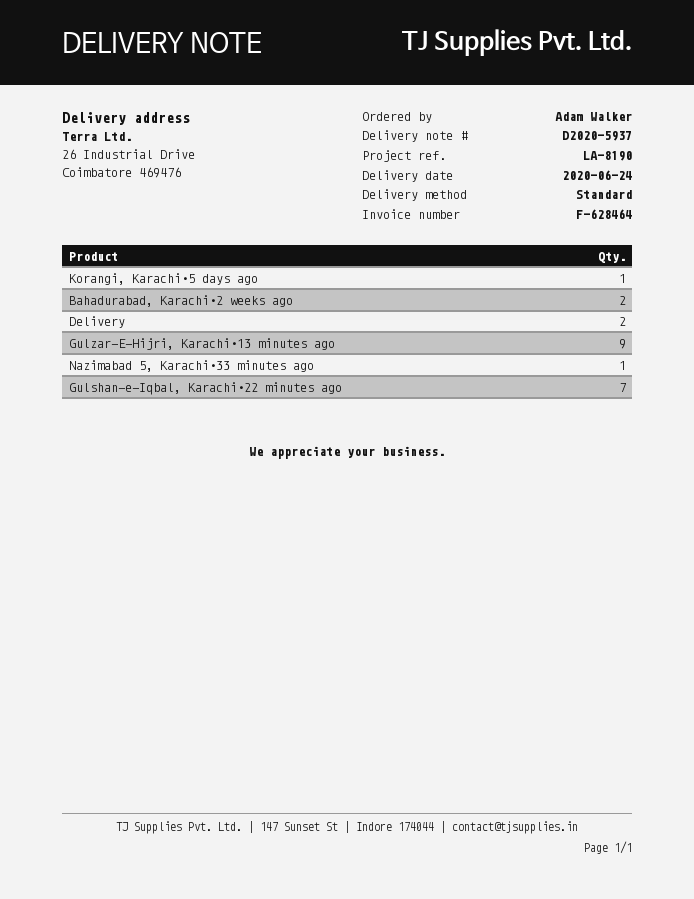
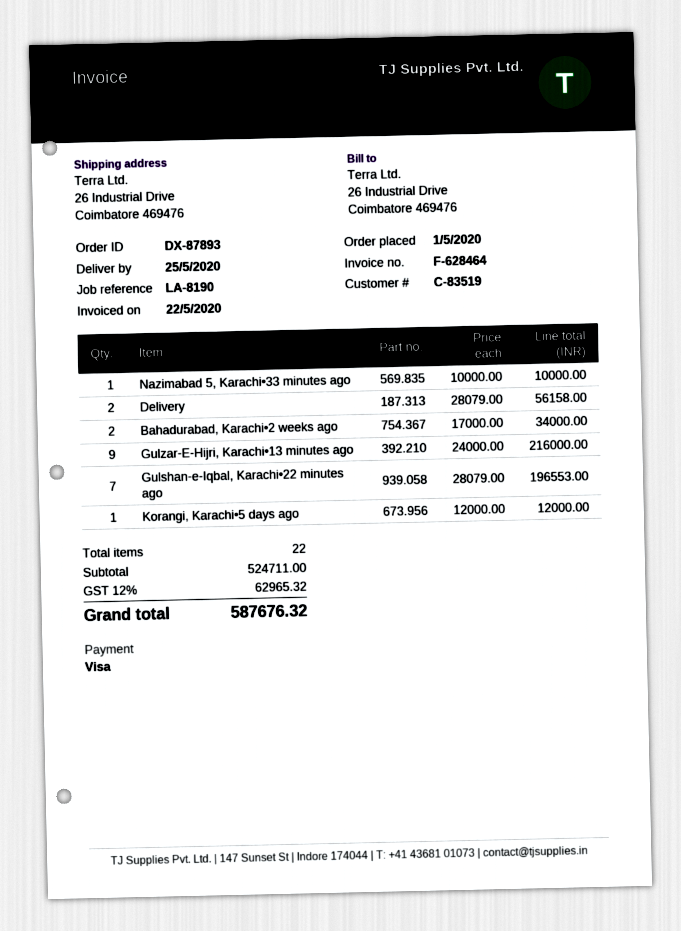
delivery date: 2020-06-24 -> 2020-05-25

